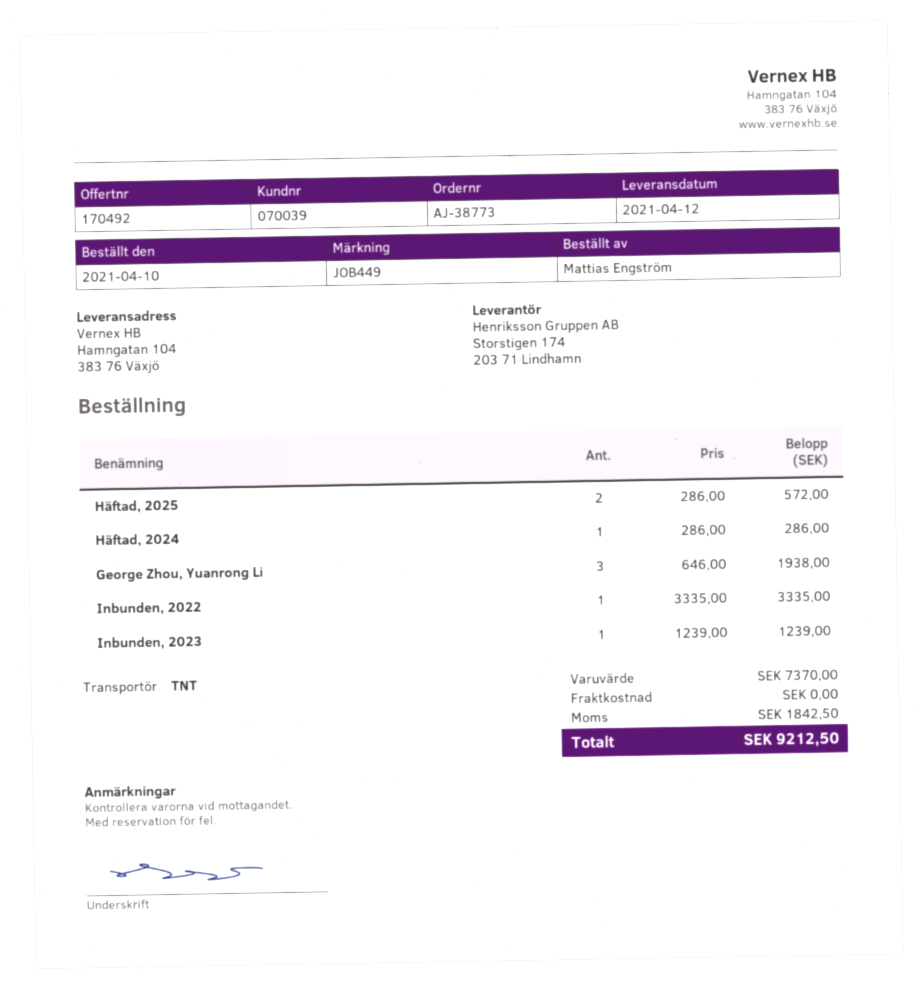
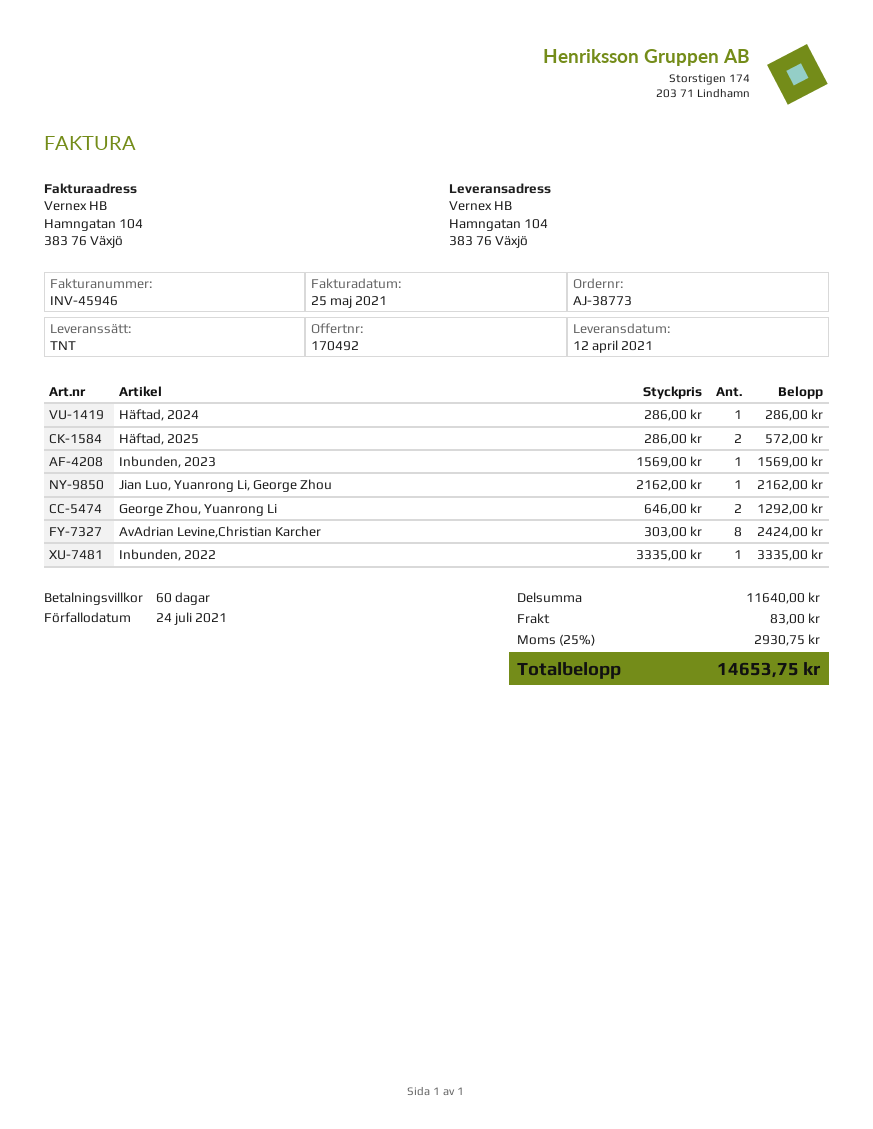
George Zhou, Yuanrong Li: 3 x 646.00 = 1938.00 -> 2 x 646.00 = 1292.00
Inbunden, 2023: 1 x 1239.00 = 1239.00 -> 1 x 1569.00 = 1569.00
Jian Luo, Yuanrong Li, George Zhou: none -> 1 x 2162.00 = 2162.00
AvAdrian Levine,Christian Karcher: none -> 8 x 303.00 = 2424.00
subtotal: 7370.00 -> 11640.00
shipping: 0.00 -> 83.00
tax: 1842.50 -> 2930.75
total: 9212.50 -> 14653.75

